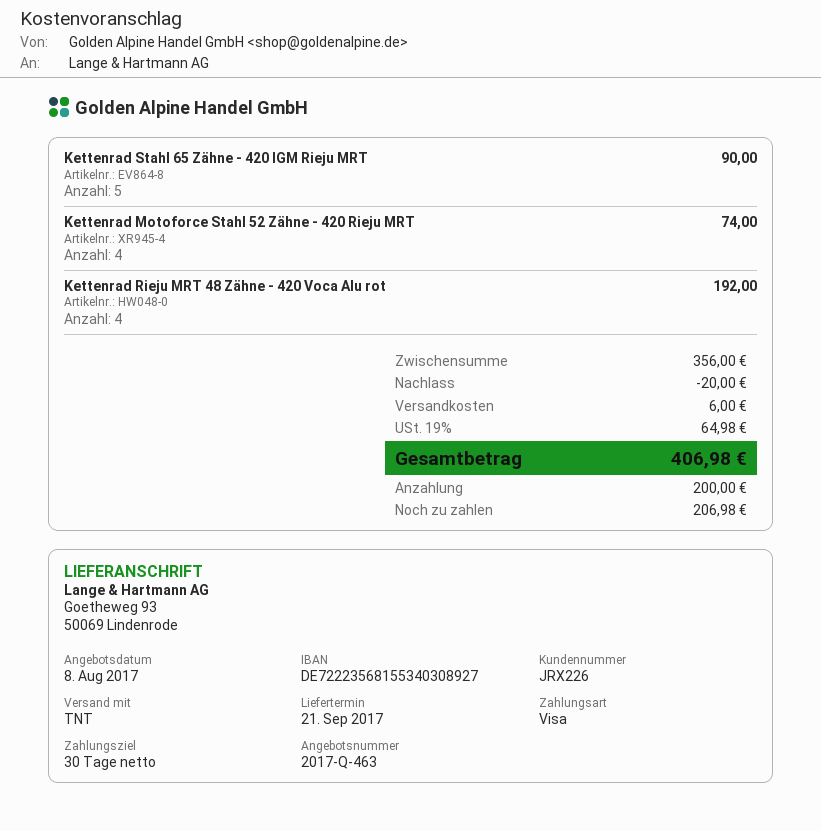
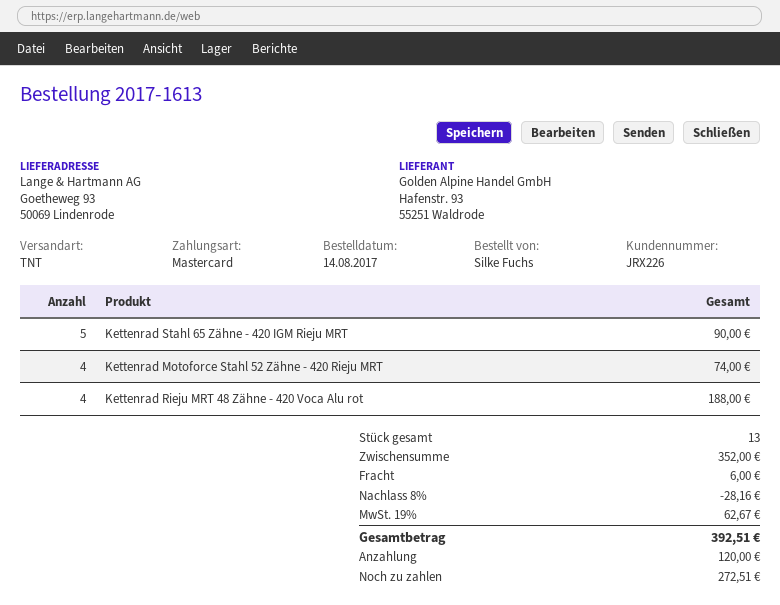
payment method: Visa -> Mastercard
Kettenrad Rieju MRT 48 Zähne - 420 Voca Alu rot: 4 for 192.00 -> 4 for 188.00
subtotal: 356.00 -> 352.00
discount: 20.00 -> 28.16
tax: 19% = 64.98 -> 19% = 62.67
total: 406.98 -> 392.51
deposit: 200.00 -> 120.00
balance: 206.98 -> 272.51

